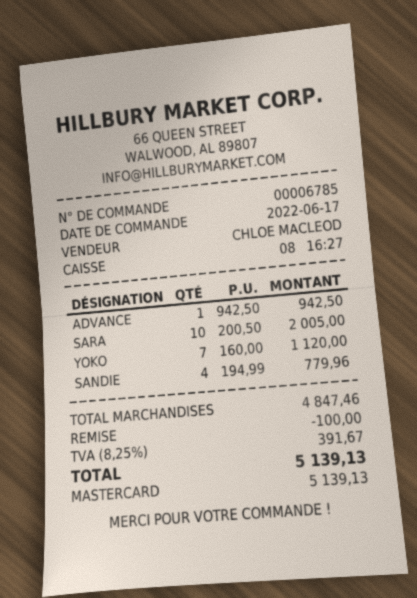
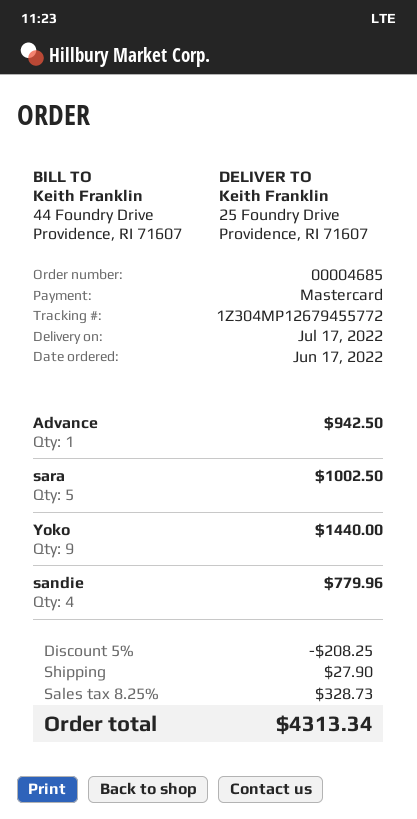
order number: 00006785 -> 00004685
SARA: 10 for 2005.00 -> 5 for 1002.50
YOKO: 7 for 1120.00 -> 9 for 1440.00
discount: 100.00 -> 208.25
shipping: none -> 27.90
tax: 8.25% = 391.67 -> 8.25% = 328.73
total: 5139.13 -> 4313.34

